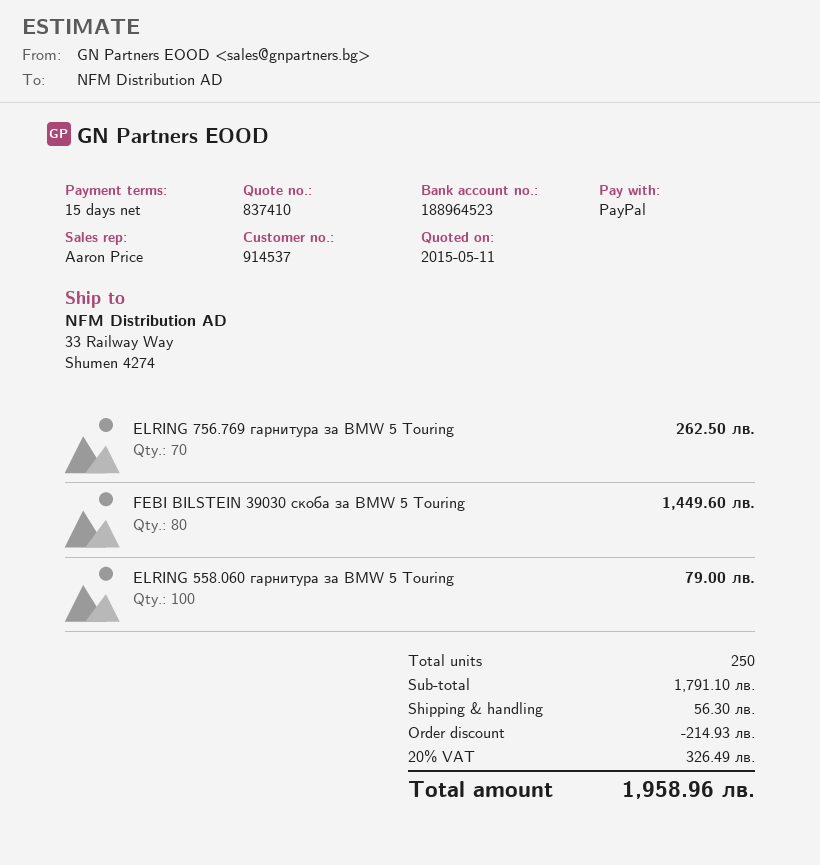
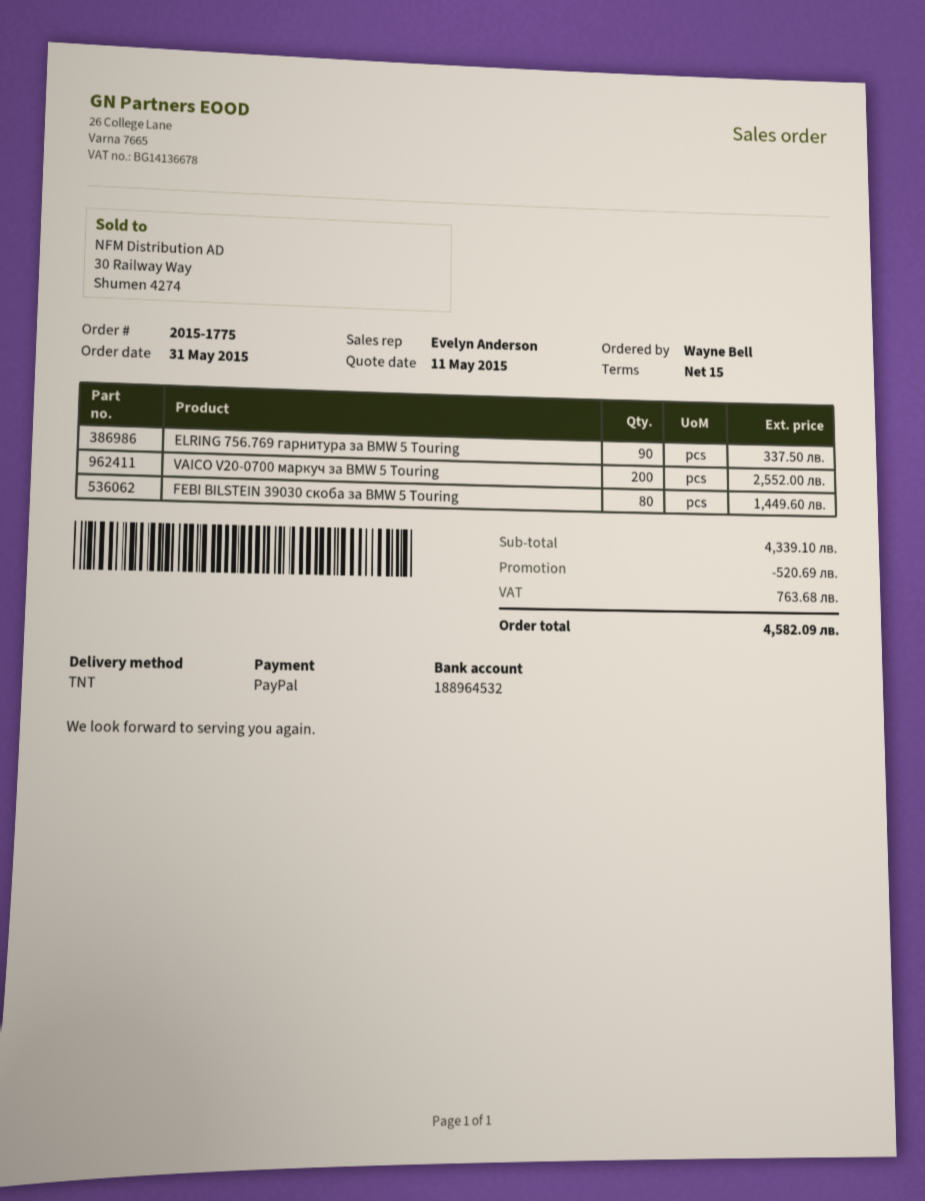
sales rep: Aaron Price -> Evelyn Anderson
bank account: 188964523 -> 188964532
ELRING 756.769 гарнитура за BMW 5 Touring: 70 for 262.50 -> 90 for 337.50
ELRING 558.060 гарнитура за BMW 5 Touring: 100 for 79.00 -> none
VAICO V20-0700 маркуч за BMW 5 Touring: none -> 200 for 2552.00
subtotal: 1791.10 -> 4339.10
discount: 214.93 -> 520.69
shipping: 56.30 -> none
tax: 326.49 -> 763.68
total: 1958.96 -> 4582.09

